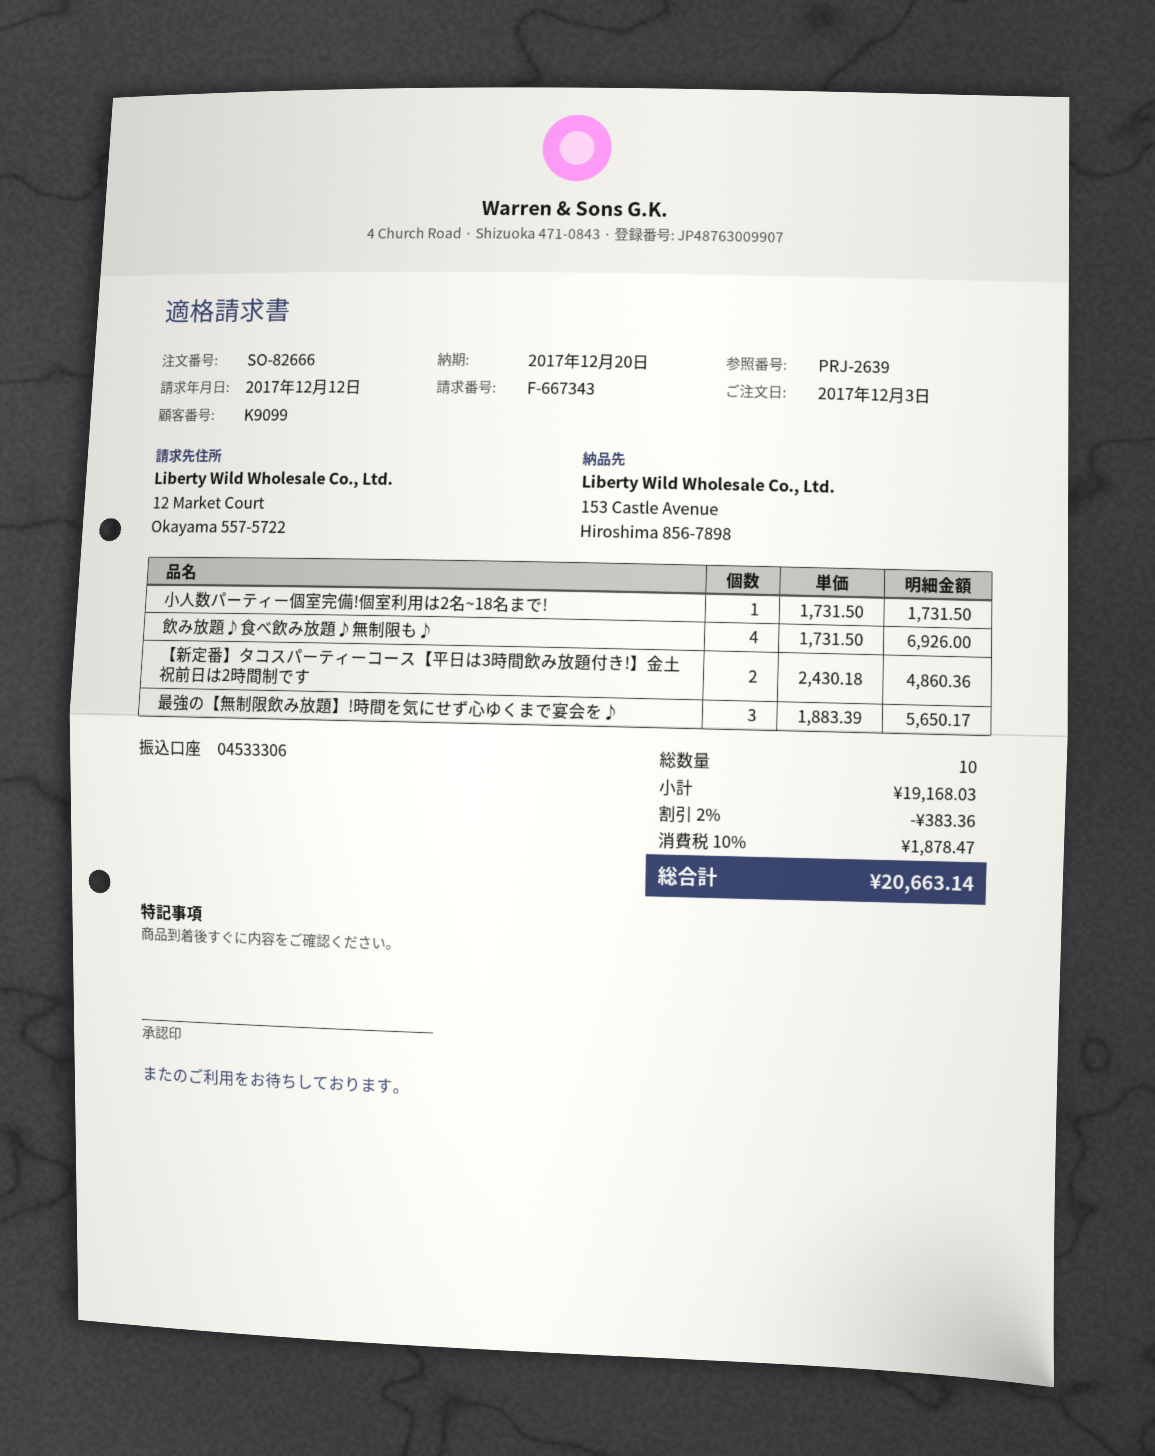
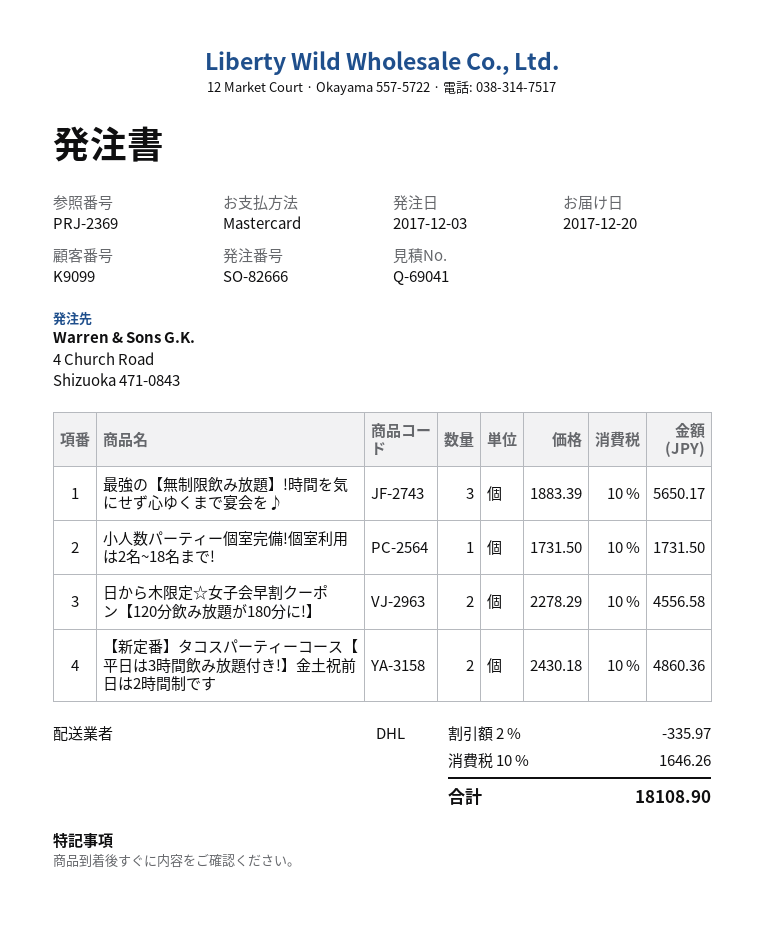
reference: PRJ-2639 -> PRJ-2369
飲み放題♪食べ飲み放題♪無制限も♪: 4 x 1731.50 = 6926.00 -> none
日から木限定☆女子会早割クーポン【120分飲み放題が180分に!】: none -> 2 x 2278.29 = 4556.58
discount: 2% = 383.36 -> 2% = 335.97
tax: 10% = 1878.47 -> 10% = 1646.26
total: 20663.14 -> 18108.90

